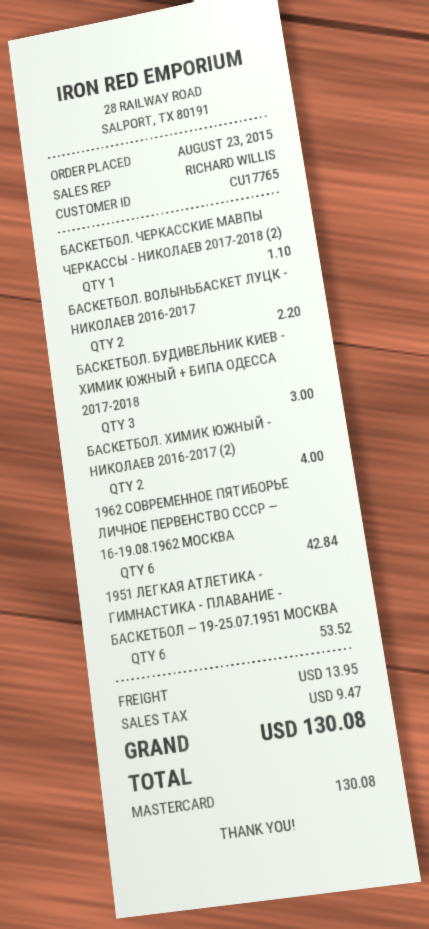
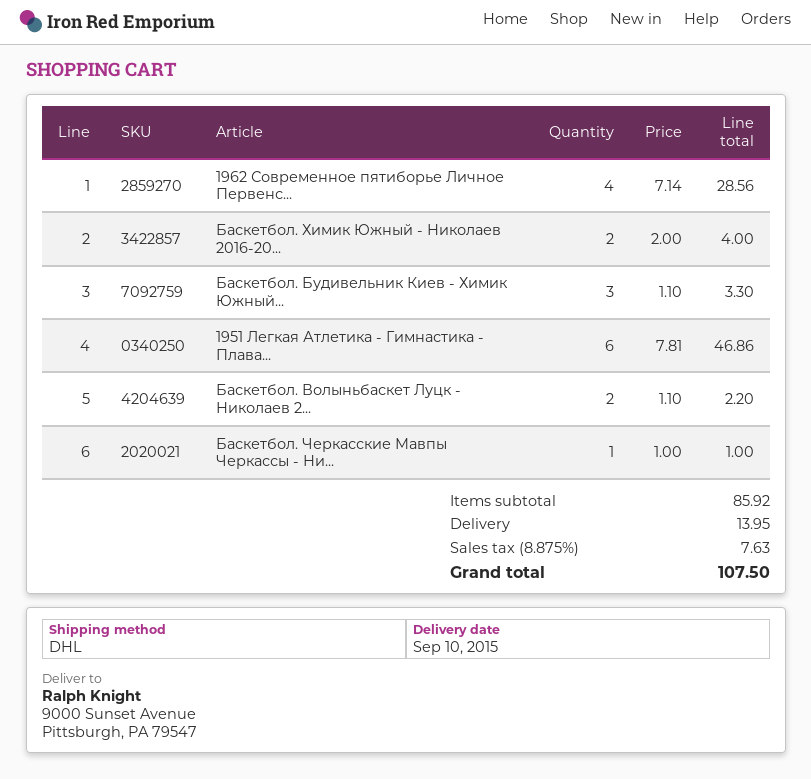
БАСКЕТБОЛ. ЧЕРКАССКИЕ МАВПЫ ЧЕРКАССЫ - НИКОЛАЕВ 2017-2018 (2): 1 for 1.10 -> 1 for 1.00
БАСКЕТБОЛ. БУДИВЕЛЬНИК КИЕВ - ХИМИК ЮЖНЫЙ + БИПА ОДЕССА 2017-2018: 3 for 3.00 -> 3 for 3.30
1962 СОВРЕМЕННОЕ ПЯТИБОРЬЕ ЛИЧНОЕ ПЕРВЕНСТВО СССР — 16-19.08.1962 МОСКВА: 6 for 42.84 -> 4 for 28.56
1951 ЛЕГКАЯ АТЛЕТИКА - ГИМНАСТИКА - ПЛАВАНИЕ - БАСКЕТБОЛ — 19-25.07.1951 МОСКВА: 6 for 53.52 -> 6 for 46.86
tax: 9.47 -> 7.63
total: 130.08 -> 107.50

